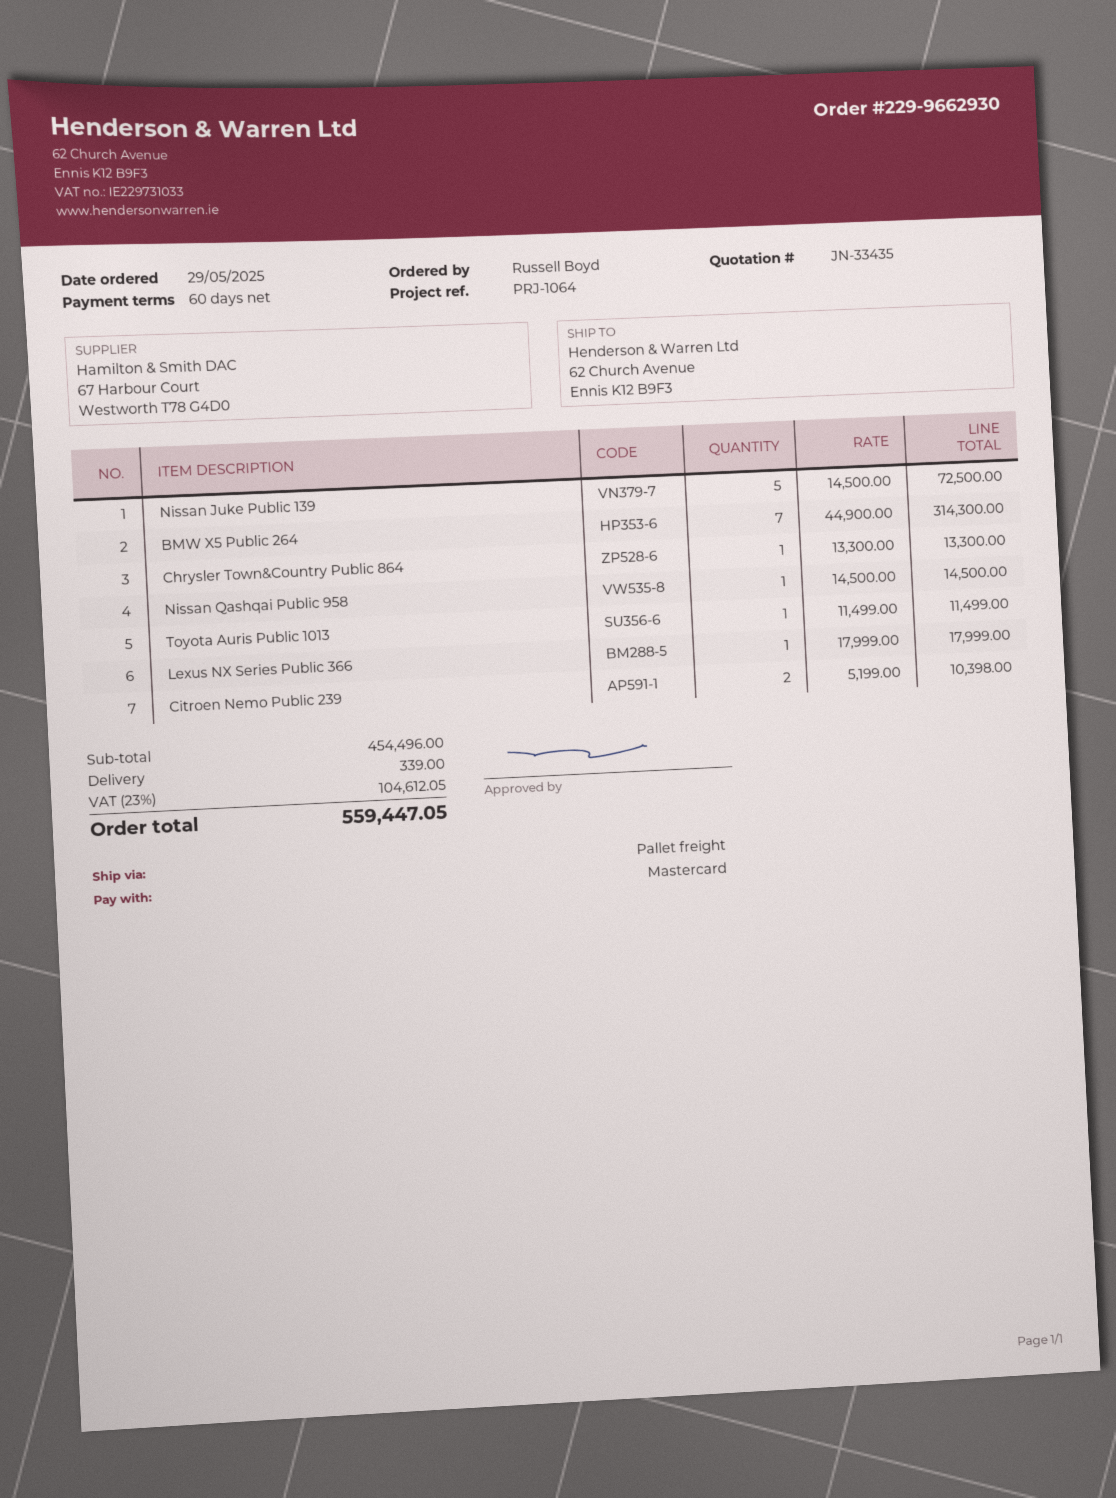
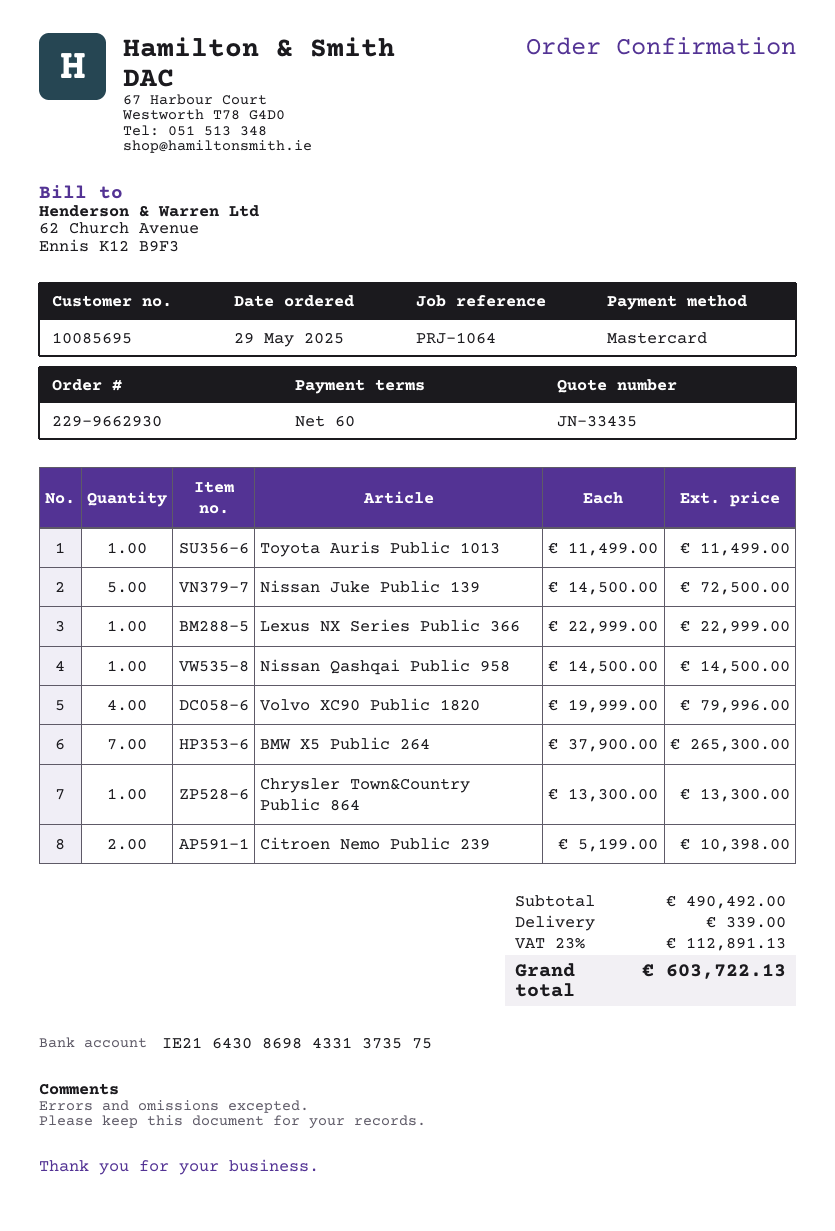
BMW X5 Public 264: 7 x 44900.00 = 314300.00 -> 7 x 37900.00 = 265300.00
Lexus NX Series Public 366: 1 x 17999.00 = 17999.00 -> 1 x 22999.00 = 22999.00
Volvo XC90 Public 1820: none -> 4 x 19999.00 = 79996.00
subtotal: 454496.00 -> 490492.00
tax: 23% = 104612.05 -> 23% = 112891.13
total: 559447.05 -> 603722.13

